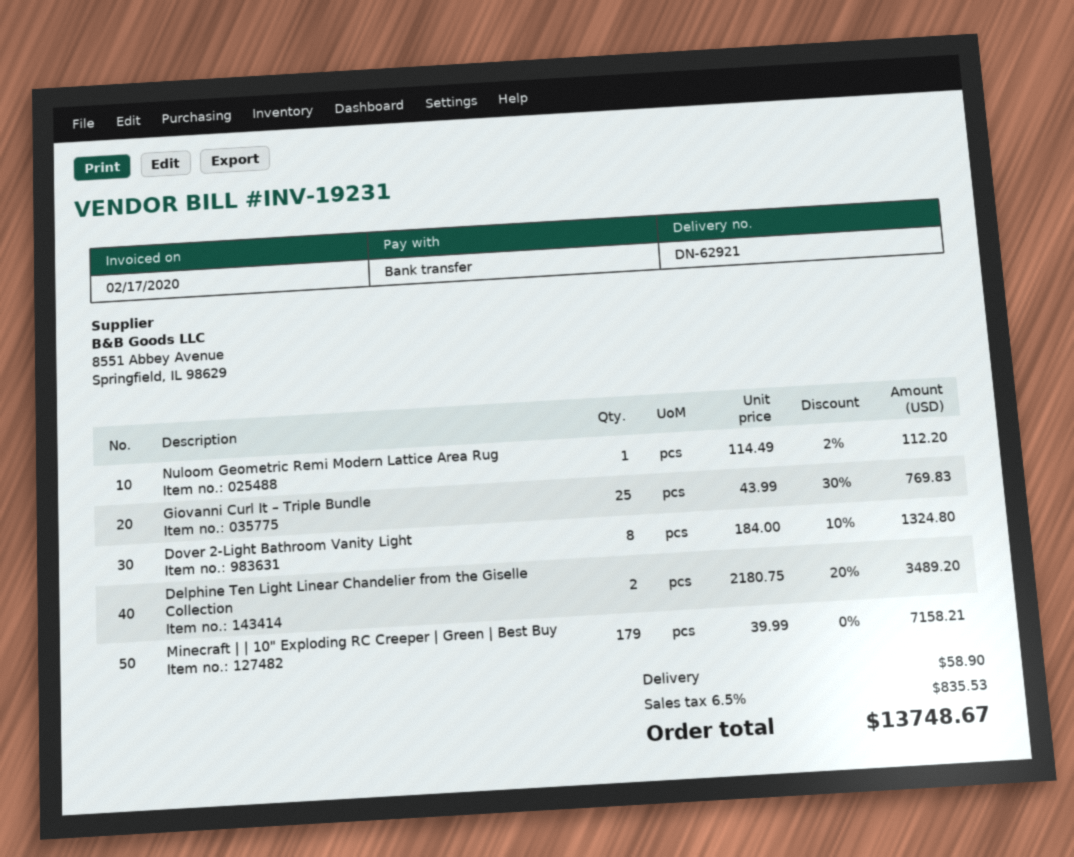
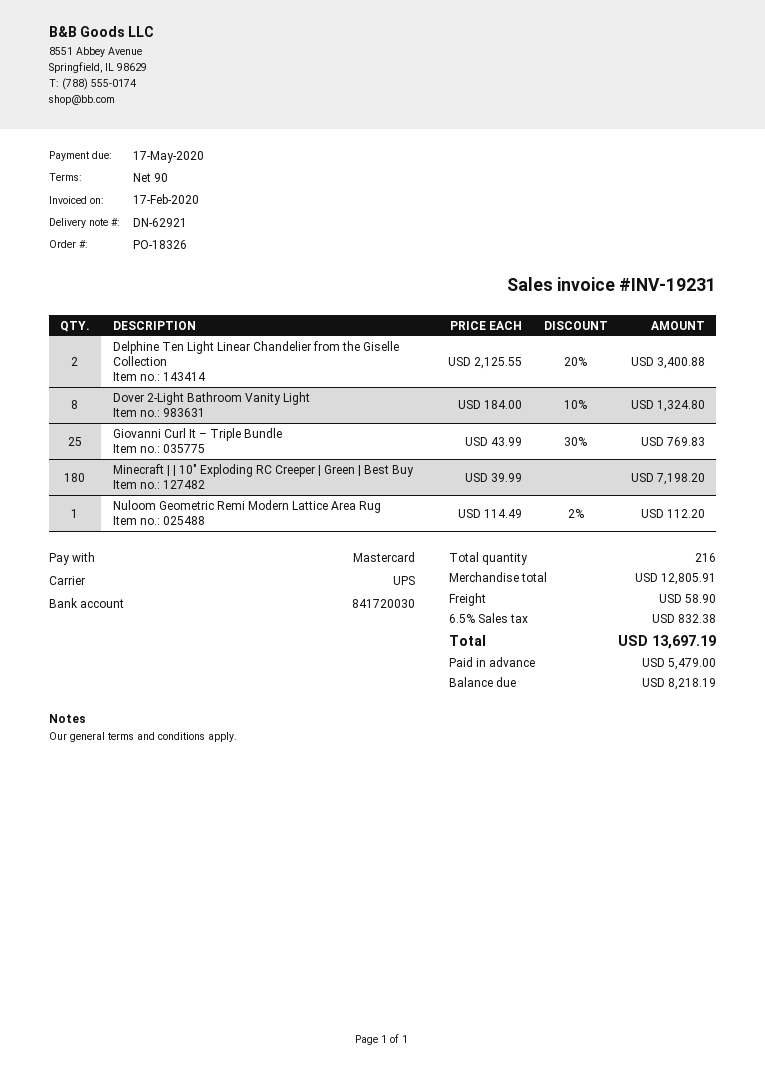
payment method: bank transfer -> Mastercard
Delphine Ten Light Linear Chandelier from the Giselle Collection: 2 x 2180.75 - 20% = 3489.20 -> 2 x 2125.55 - 20% = 3400.88
Minecraft | | 10" Exploding RC Creeper | Green | Best Buy: 179 x 39.99 = 7158.21 -> 180 x 39.99 = 7198.20
tax: 6.5% = 835.53 -> 6.5% = 832.38
total: 13748.67 -> 13697.19

